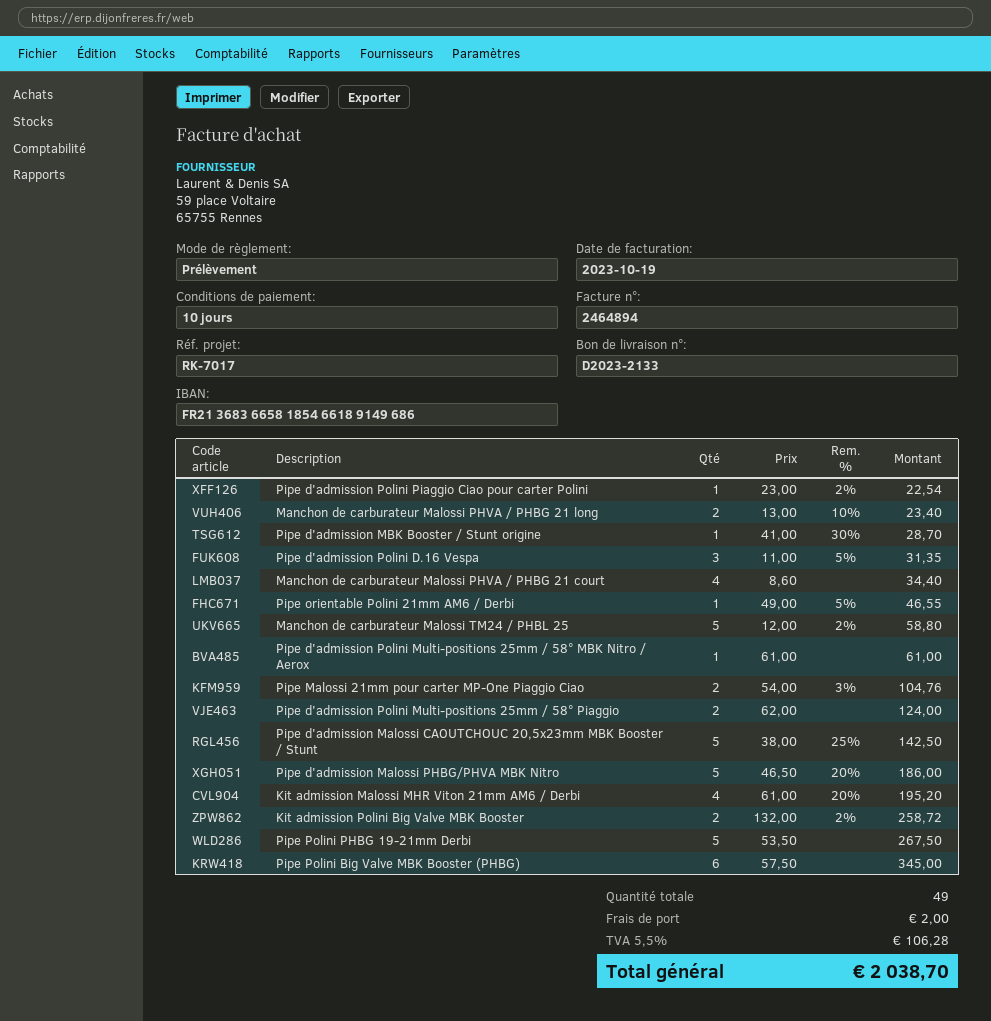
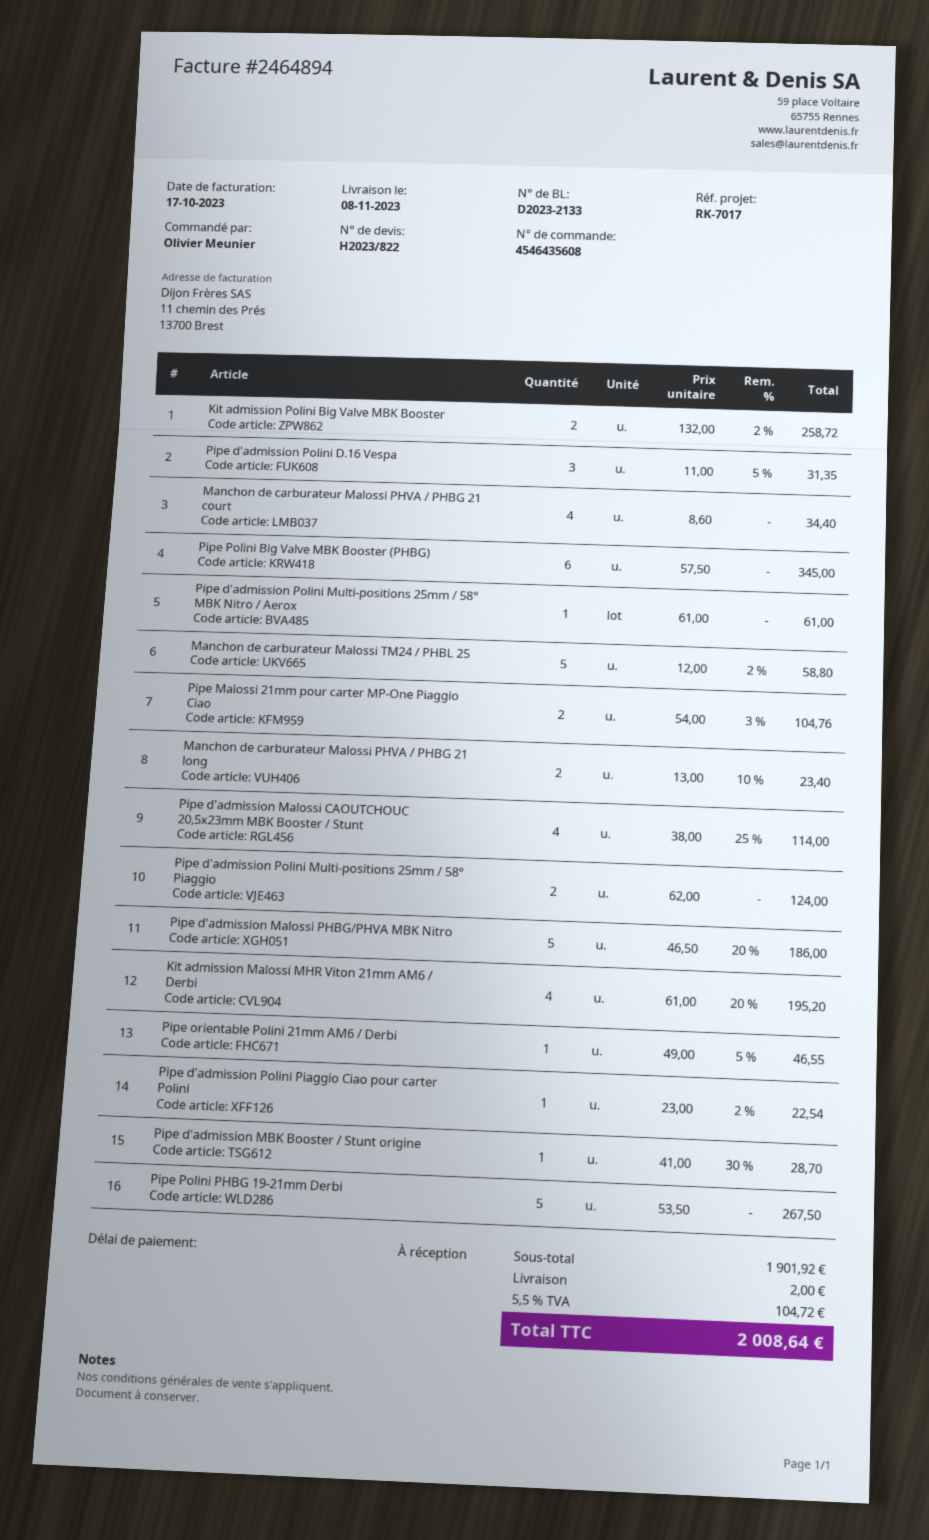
invoice date: 2023-10-19 -> 2023-10-17
payment terms: 10 days -> on receipt
Pipe d'admission Malossi CAOUTCHOUC 20,5x23mm MBK Booster / Stunt: 5 x 38.00 - 25% = 142.50 -> 4 x 38.00 - 25% = 114.00
tax: 5.5% = 106.28 -> 5.5% = 104.72
total: 2038.70 -> 2008.64

